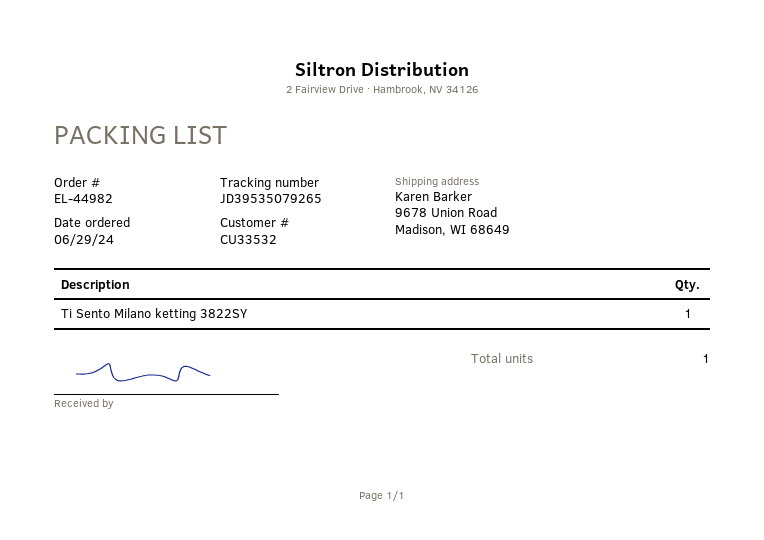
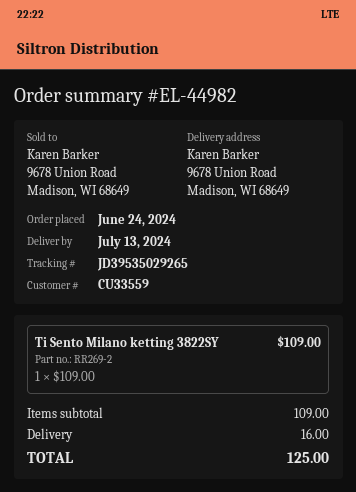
order date: 2024-06-29 -> 2024-06-24
customer number: CU33532 -> CU33559
tracking number: JD39535079265 -> JD39535029265

